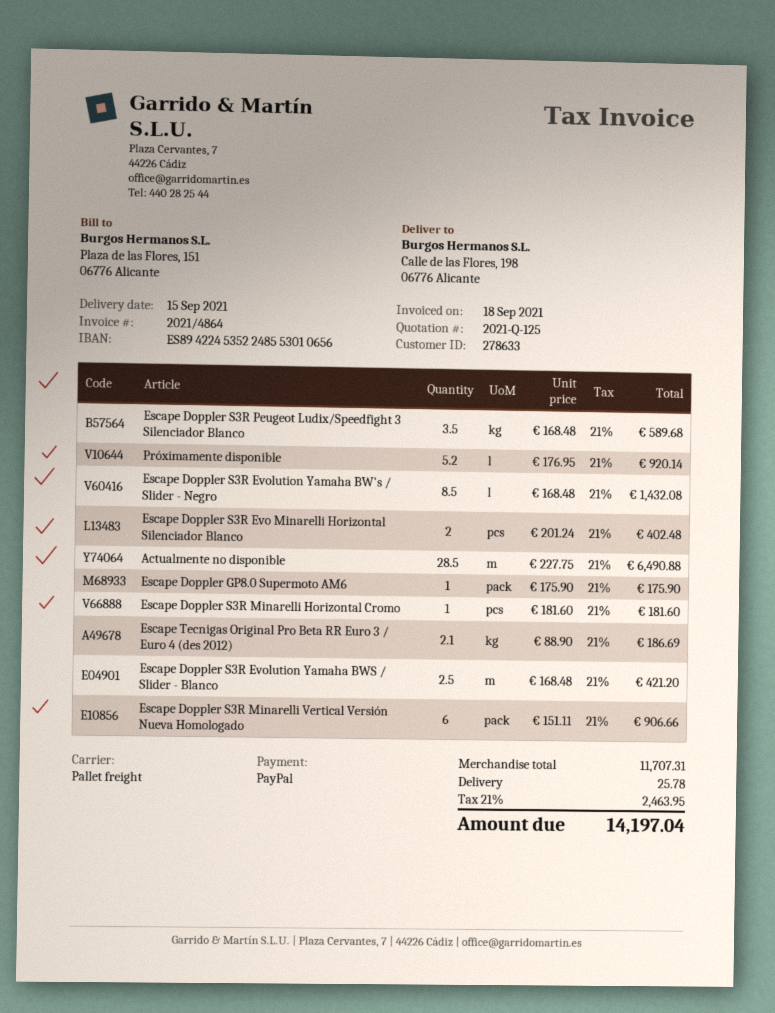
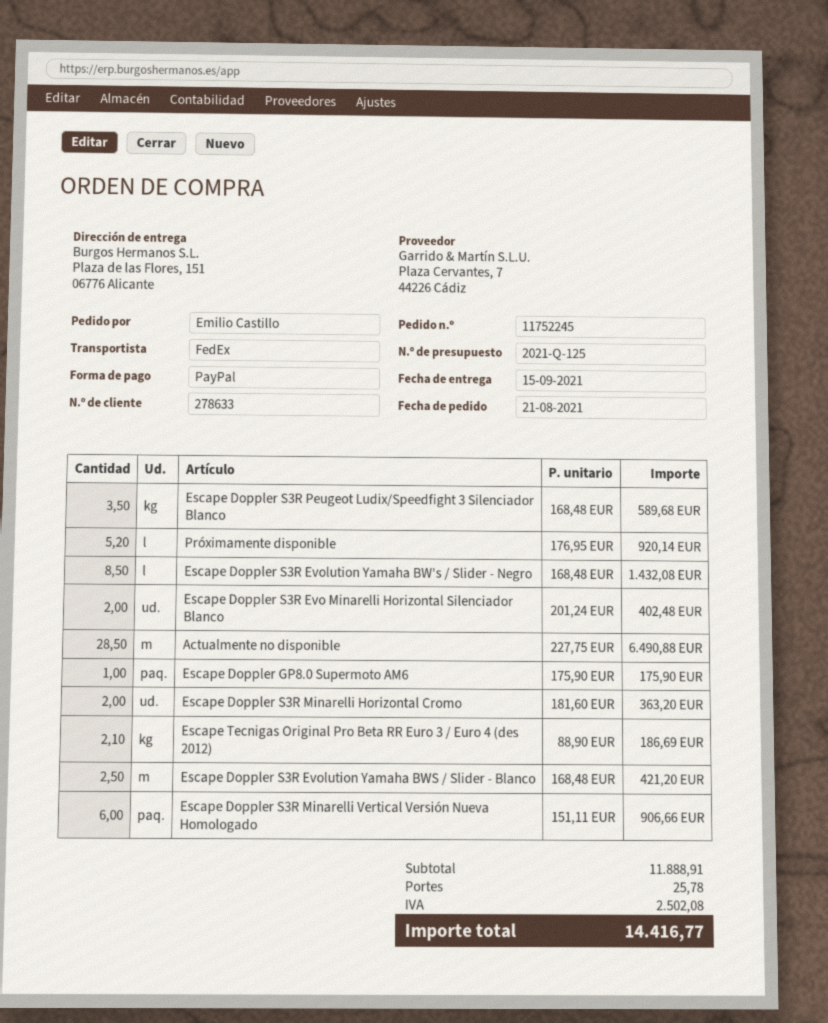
shipping method: pallet freight -> FedEx
ship to: Calle de las Flores, 198, 06776 Alicante -> Plaza de las Flores, 151, 06776 Alicante
Escape Doppler S3R Minarelli Horizontal Cromo: 1 x 181.60 = 181.60 -> 2 x 181.60 = 363.20
subtotal: 11707.31 -> 11888.91
tax: 2463.95 -> 2502.08
total: 14197.04 -> 14416.77

